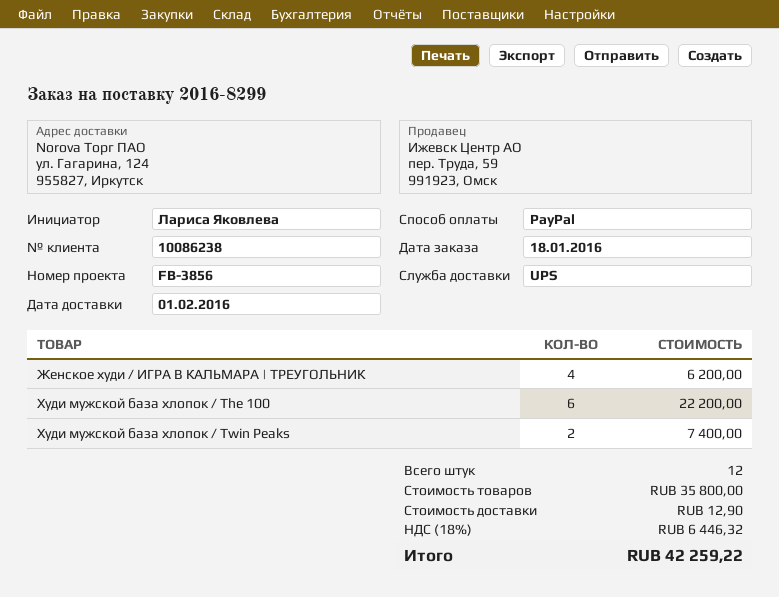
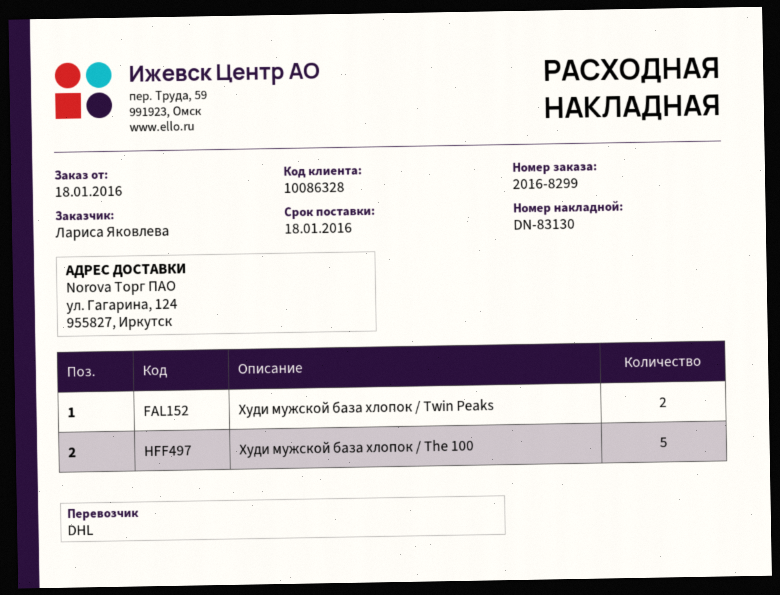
delivery date: 2016-02-01 -> 2016-01-18
customer number: 10086238 -> 10086328
shipping method: UPS -> DHL
Женское худи / ИГРА В КАЛЬМАРА | ТРЕУГОЛЬНИК: 4 -> none
Худи мужской база хлопок / The 100: 6 -> 5

